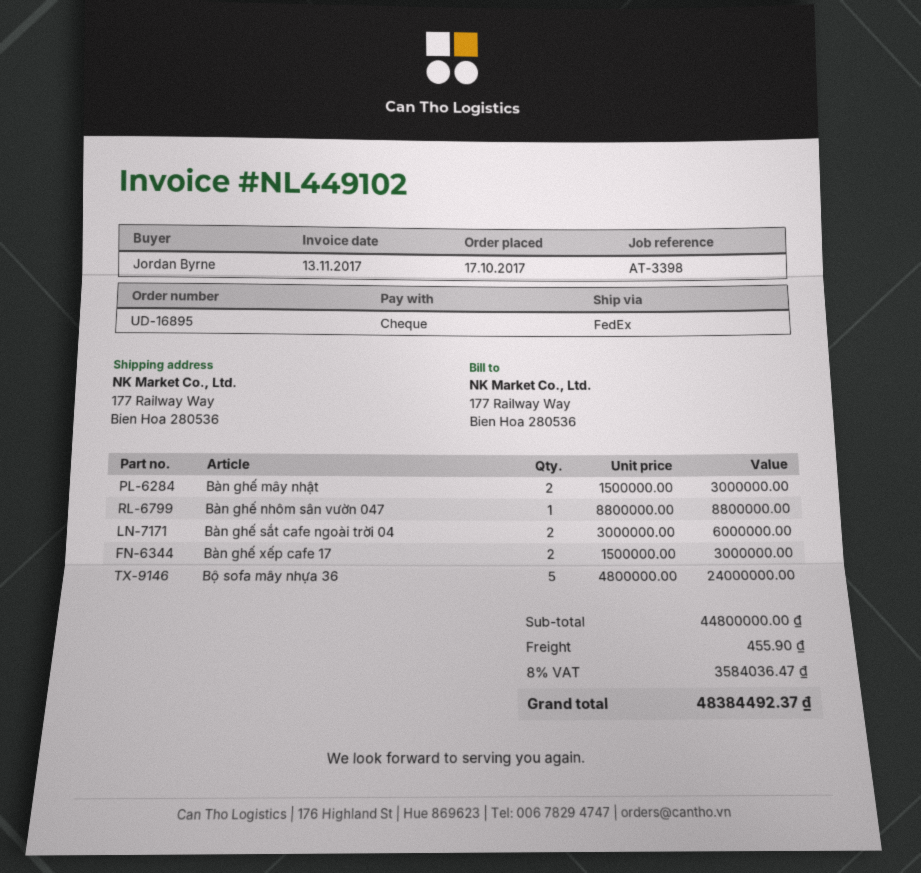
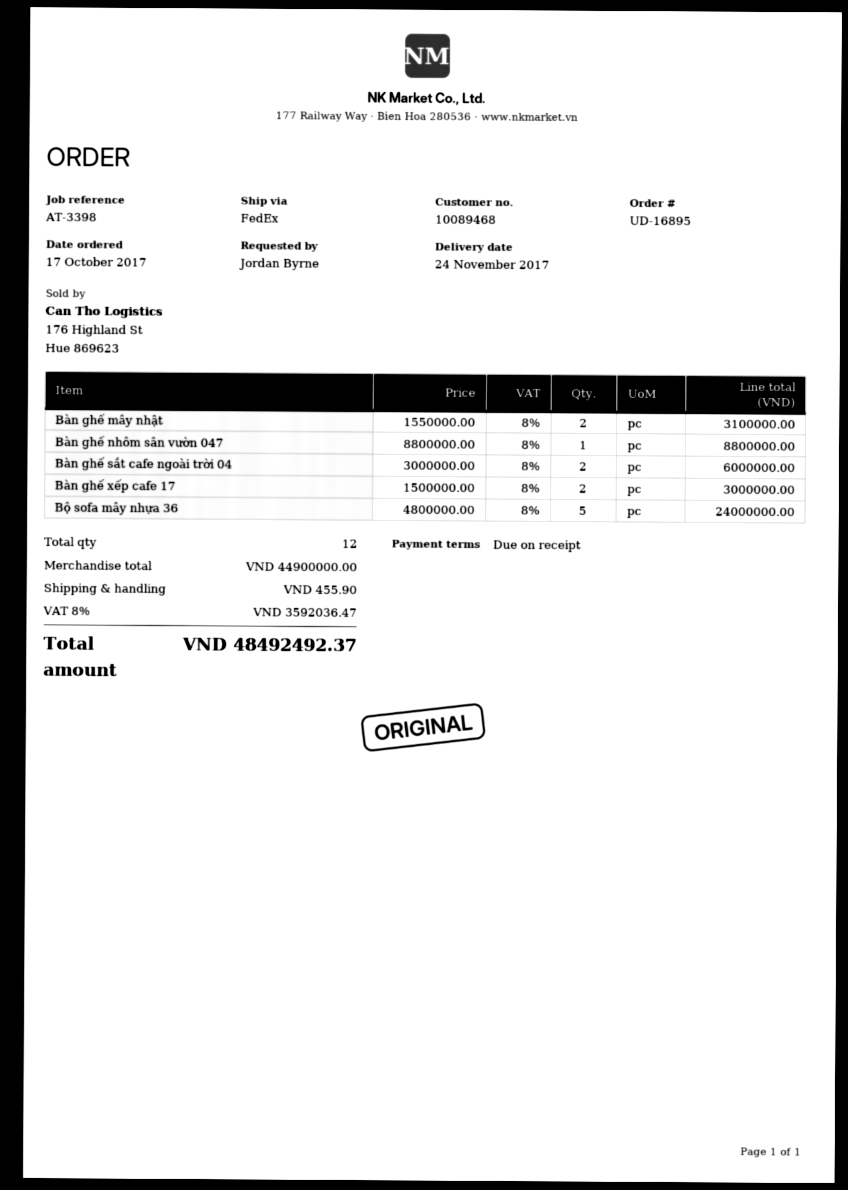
Bàn ghế mây nhật: 2 x 1500000.00 = 3000000.00 -> 2 x 1550000.00 = 3100000.00
subtotal: 44800000.00 -> 44900000.00
tax: 8% = 3584036.47 -> 8% = 3592036.47
total: 48384492.37 -> 48492492.37

